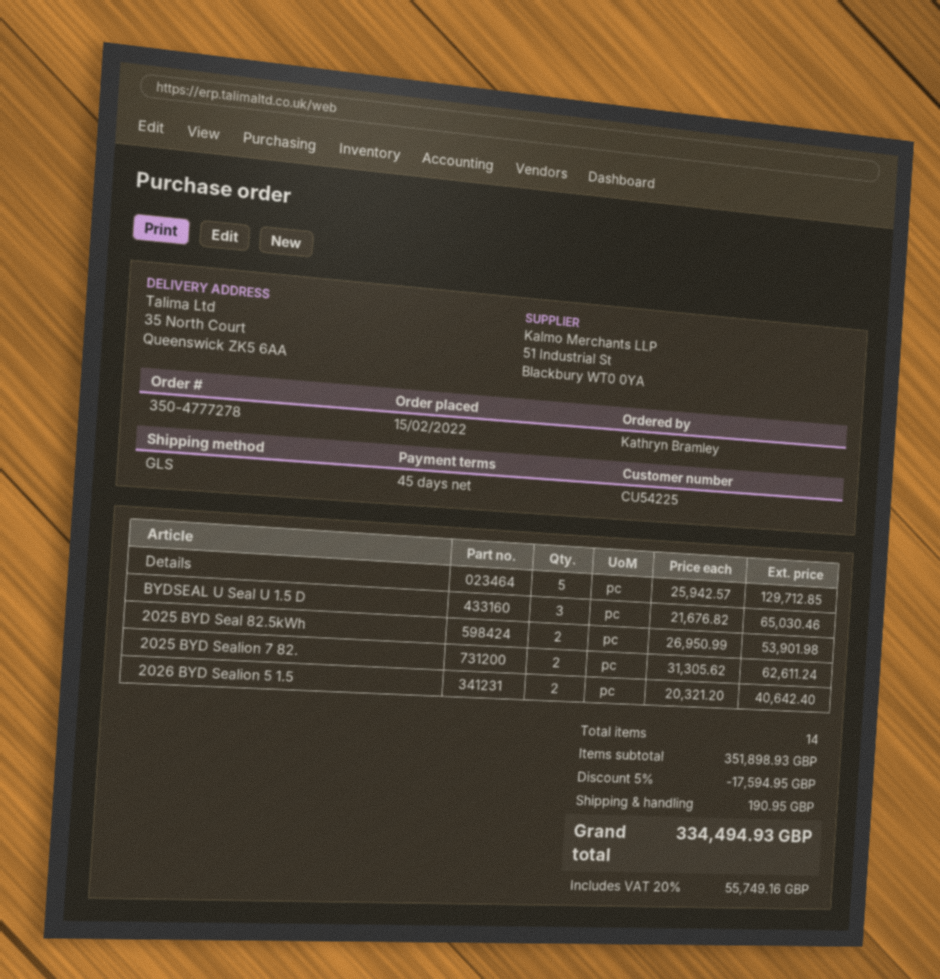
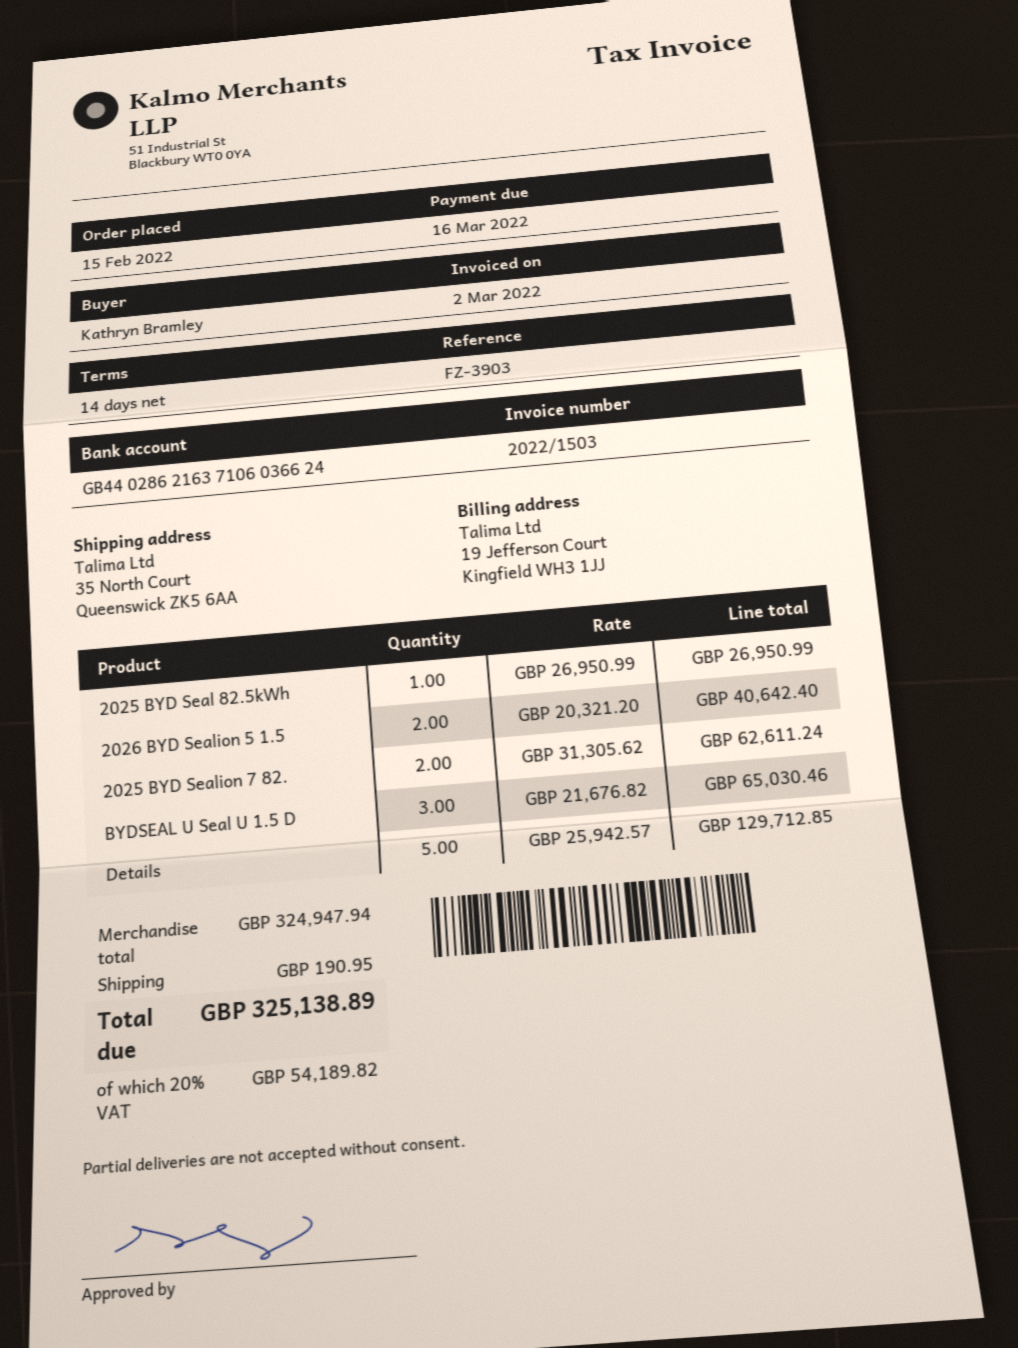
payment terms: 45 days -> 14 days
2025 BYD Seal 82.5kWh: 2 x 26950.99 = 53901.98 -> 1 x 26950.99 = 26950.99
subtotal: 351898.93 -> 324947.94
discount: 5% = 17594.95 -> none
tax: 20% = 55749.16 -> 20% = 54189.82
total: 334494.93 -> 325138.89

